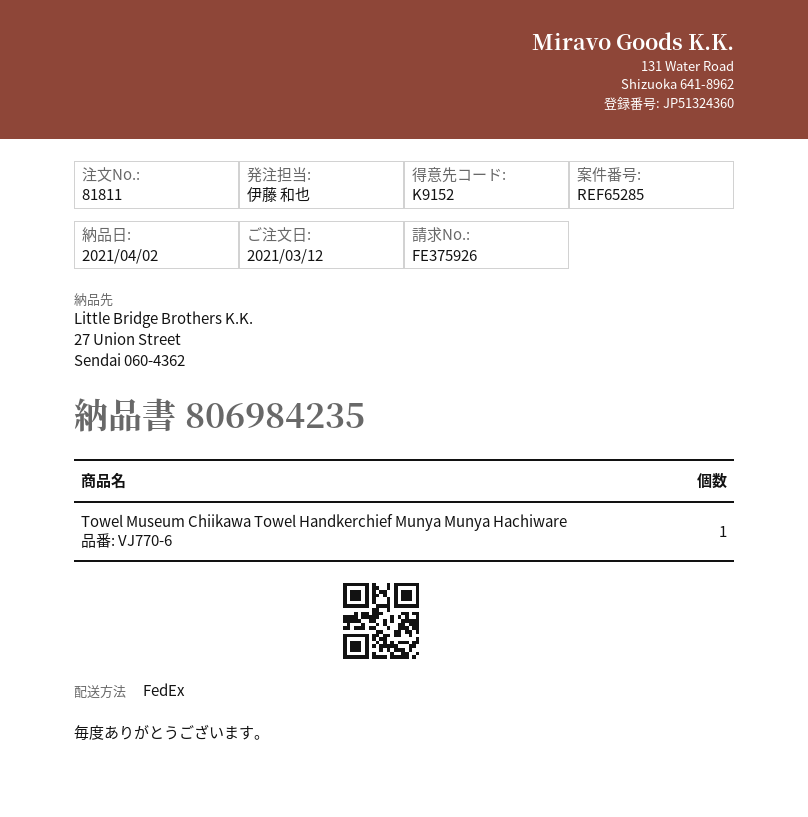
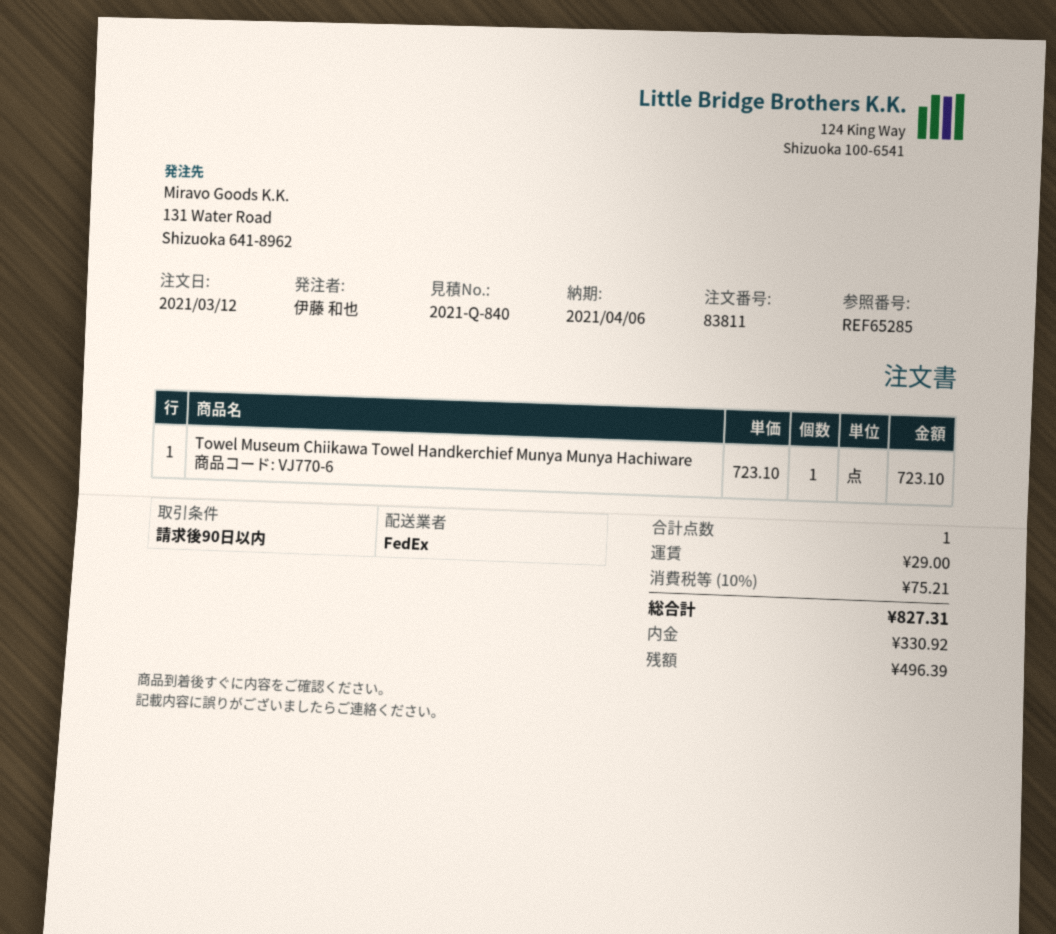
order number: 81811 -> 83811
delivery date: 2021-04-02 -> 2021-04-06

